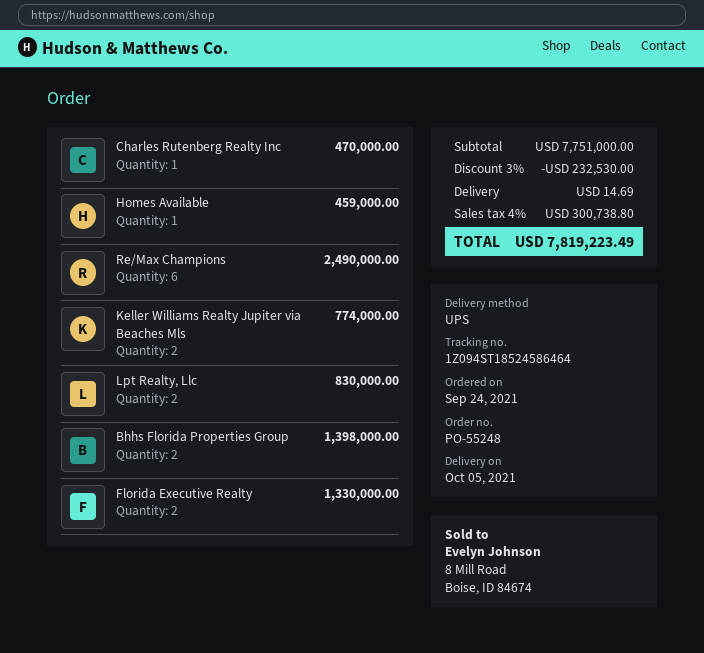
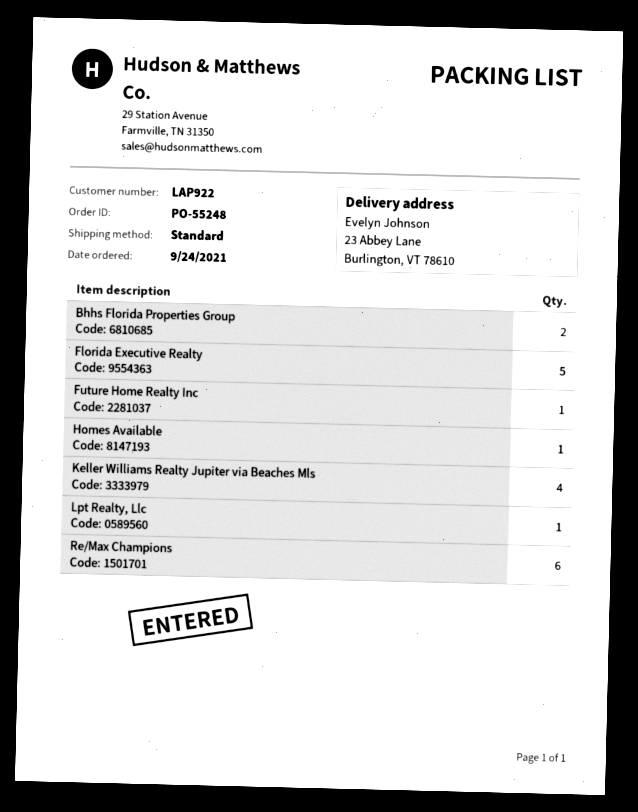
shipping method: UPS -> standard
Charles Rutenberg Realty Inc: 1 -> none
Keller Williams Realty Jupiter via Beaches Mls: 2 -> 4
Lpt Realty, Llc: 2 -> 1
Florida Executive Realty: 2 -> 5
Future Home Realty Inc: none -> 1

